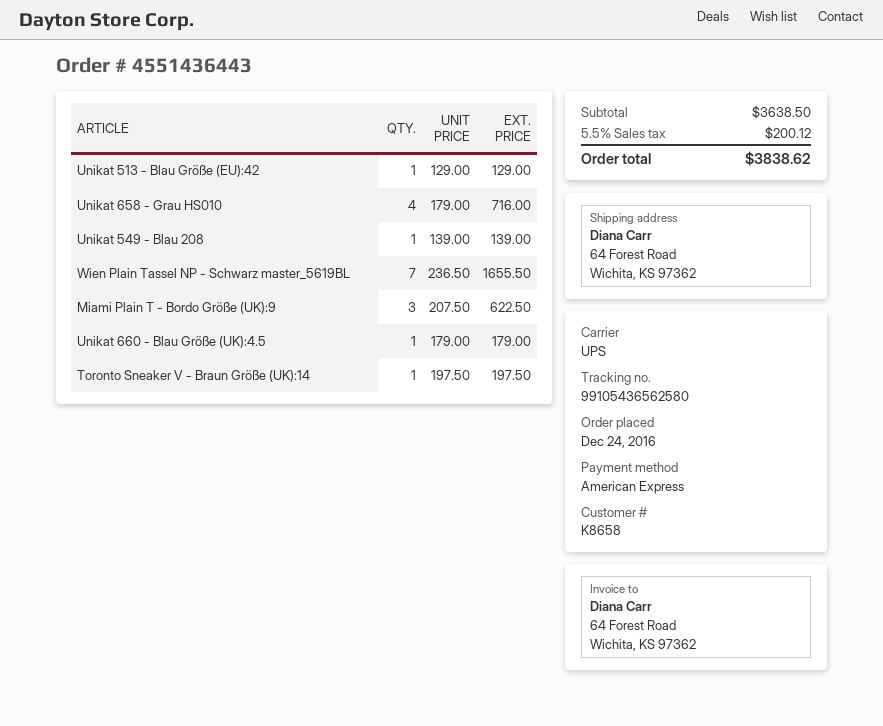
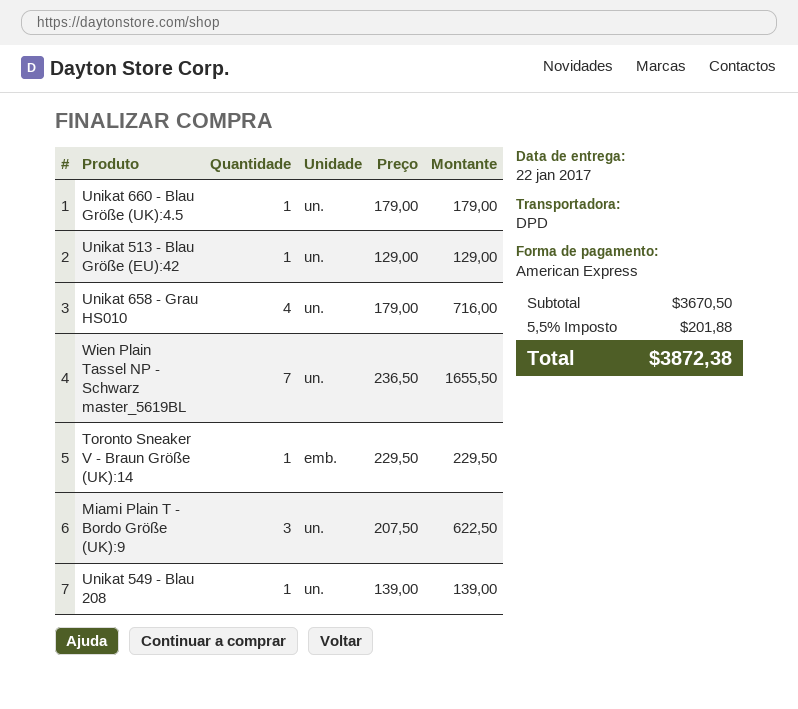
shipping method: UPS -> DPD
Toronto Sneaker V - Braun Größe (UK):14: 1 x 197.50 = 197.50 -> 1 x 229.50 = 229.50
subtotal: 3638.50 -> 3670.50
tax: 5.5% = 200.12 -> 5.5% = 201.88
total: 3838.62 -> 3872.38

